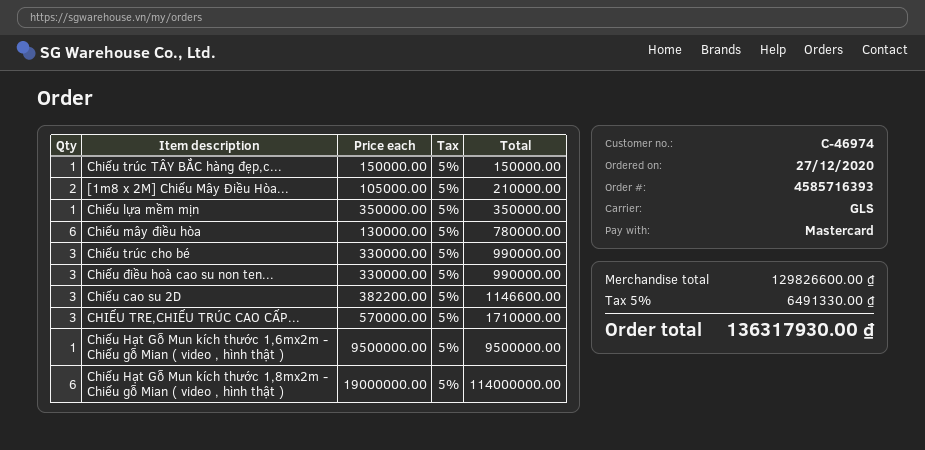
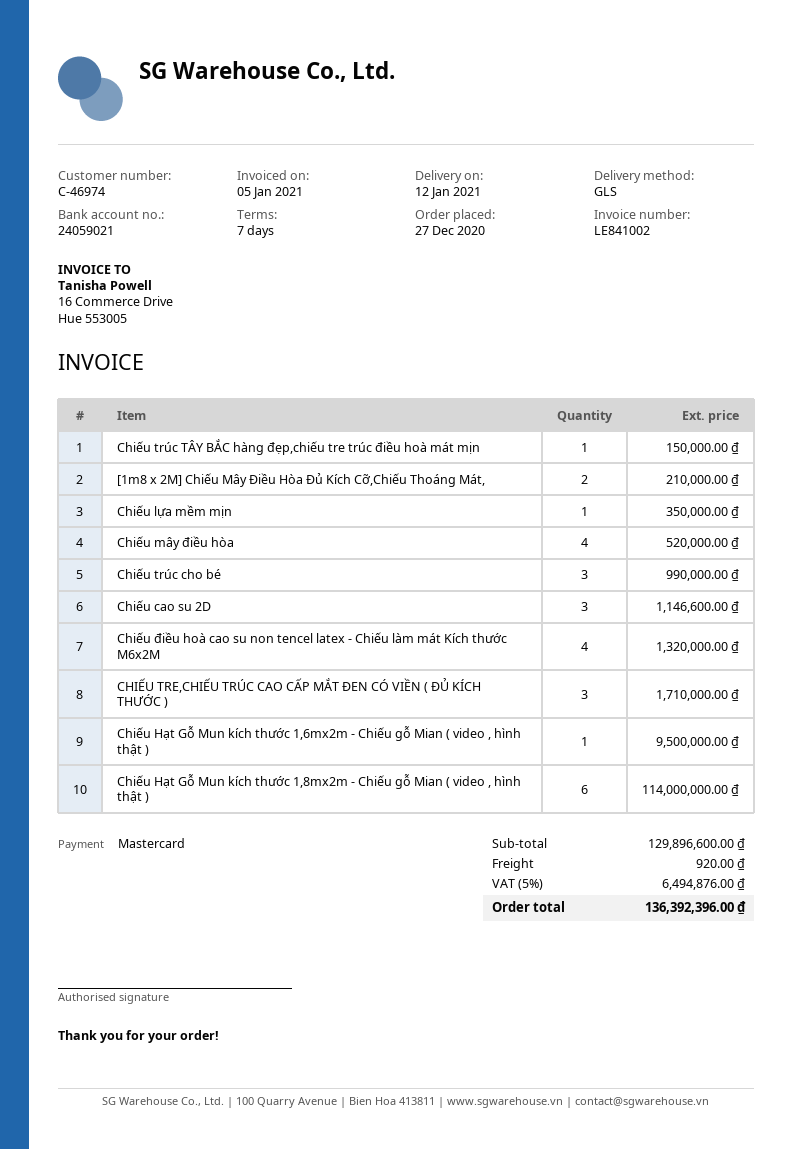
Chiếu mây điều hòa: 6 for 780000.00 -> 4 for 520000.00
Chiếu điều hoà cao su non ten...: 3 for 990000.00 -> 4 for 1320000.00
subtotal: 129826600.00 -> 129896600.00
shipping: none -> 920.00
tax: 5% = 6491330.00 -> 5% = 6494876.00
total: 136317930.00 -> 136392396.00

